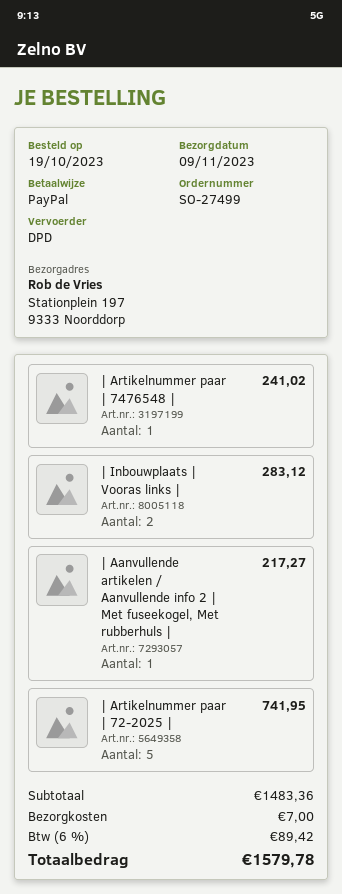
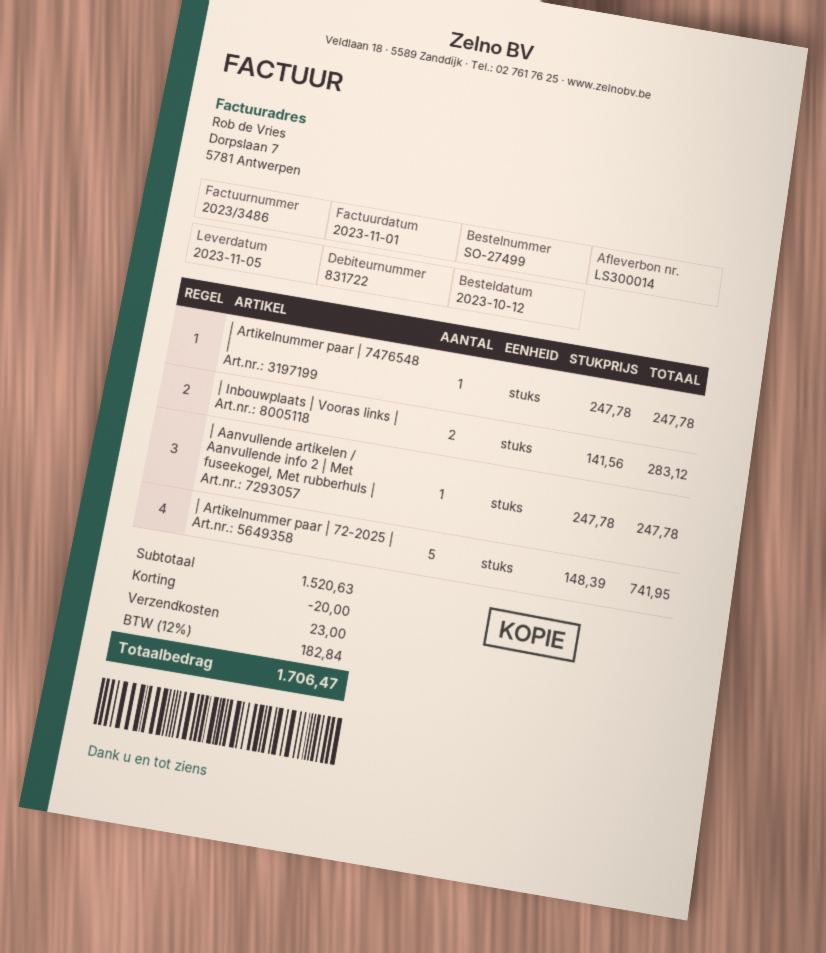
order date: 2023-10-19 -> 2023-10-12
delivery date: 2023-11-09 -> 2023-11-05
| Artikelnummer paar | 7476548 |: 1 for 241.02 -> 1 for 247.78
| Aanvullende artikelen / Aanvullende info 2 | Met fuseekogel, Met rubberhuls |: 1 for 217.27 -> 1 for 247.78
subtotal: 1483.36 -> 1520.63
discount: none -> 20.00
shipping: 7.00 -> 23.00
tax: 6% = 89.42 -> 12% = 182.84
total: 1579.78 -> 1706.47

